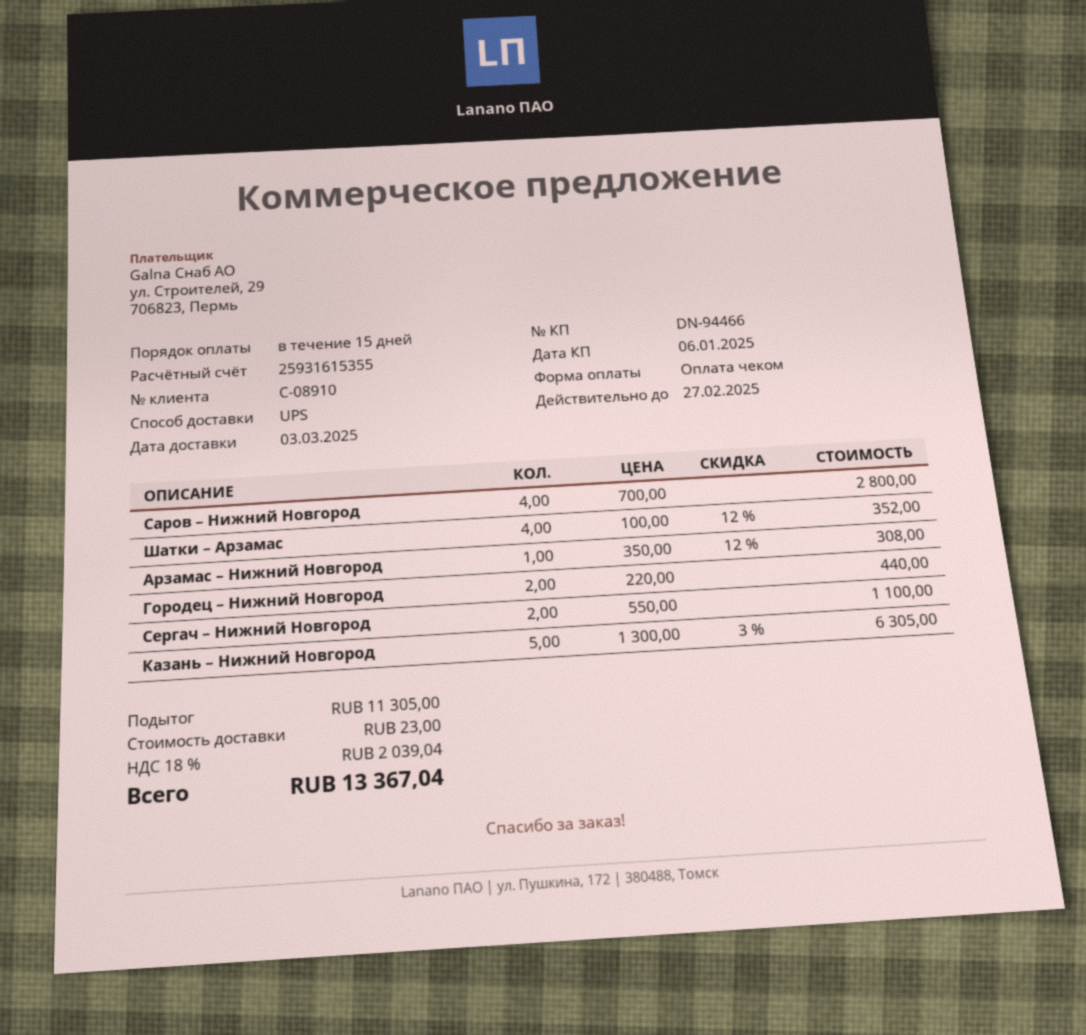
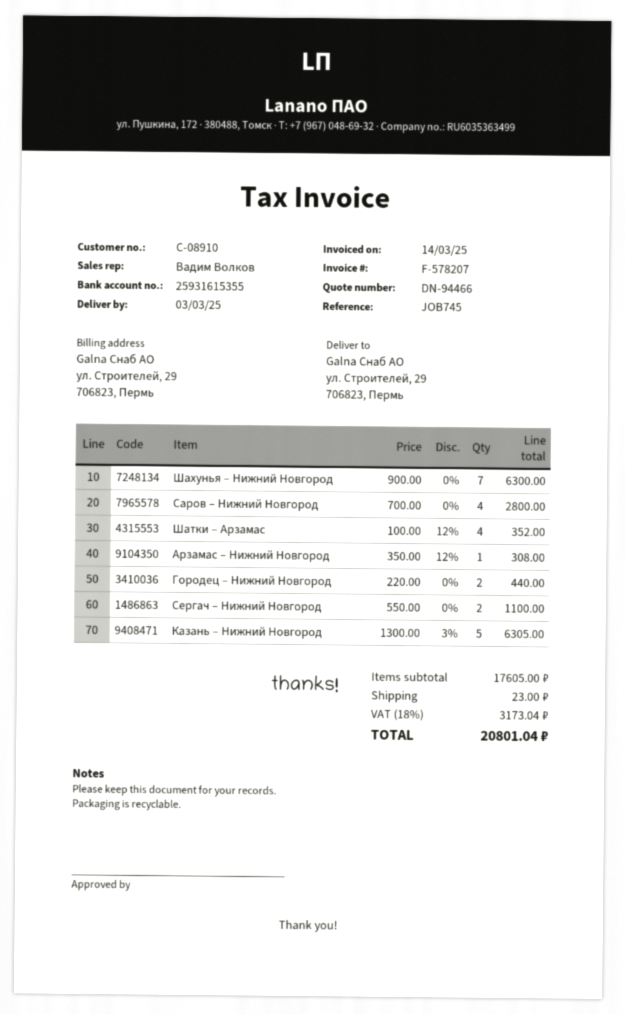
Шахунья – Нижний Новгород: none -> 7 x 900.00 = 6300.00
subtotal: 11305.00 -> 17605.00
tax: 18% = 2039.04 -> 18% = 3173.04
total: 13367.04 -> 20801.04

